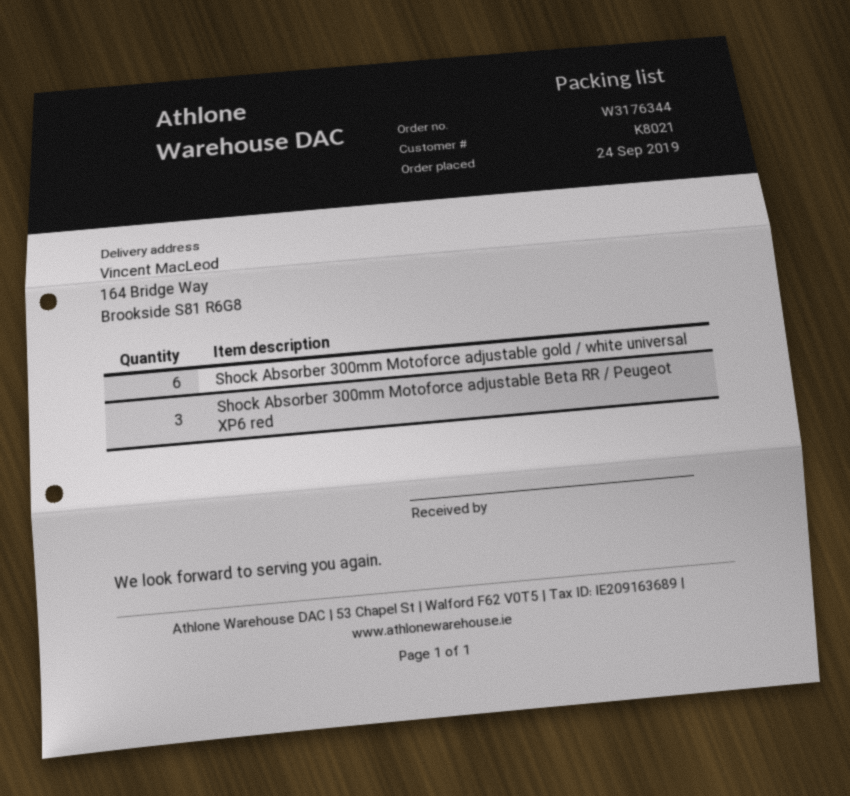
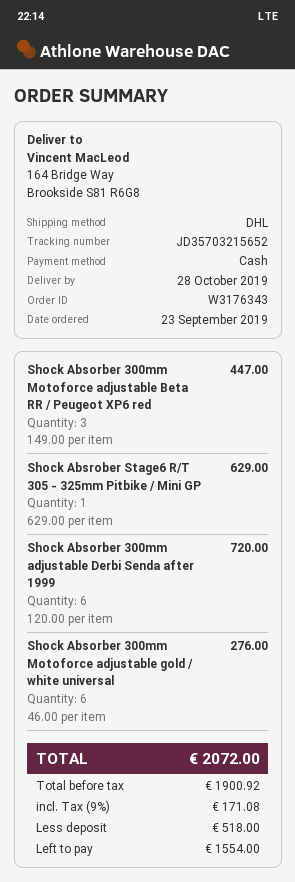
order number: W3176344 -> W3176343
order date: 2019-09-24 -> 2019-09-23
Shock Absrober Stage6 R/T 305 - 325mm Pitbike / Mini GP: none -> 1
Shock Absorber 300mm adjustable Derbi Senda after 1999: none -> 6

